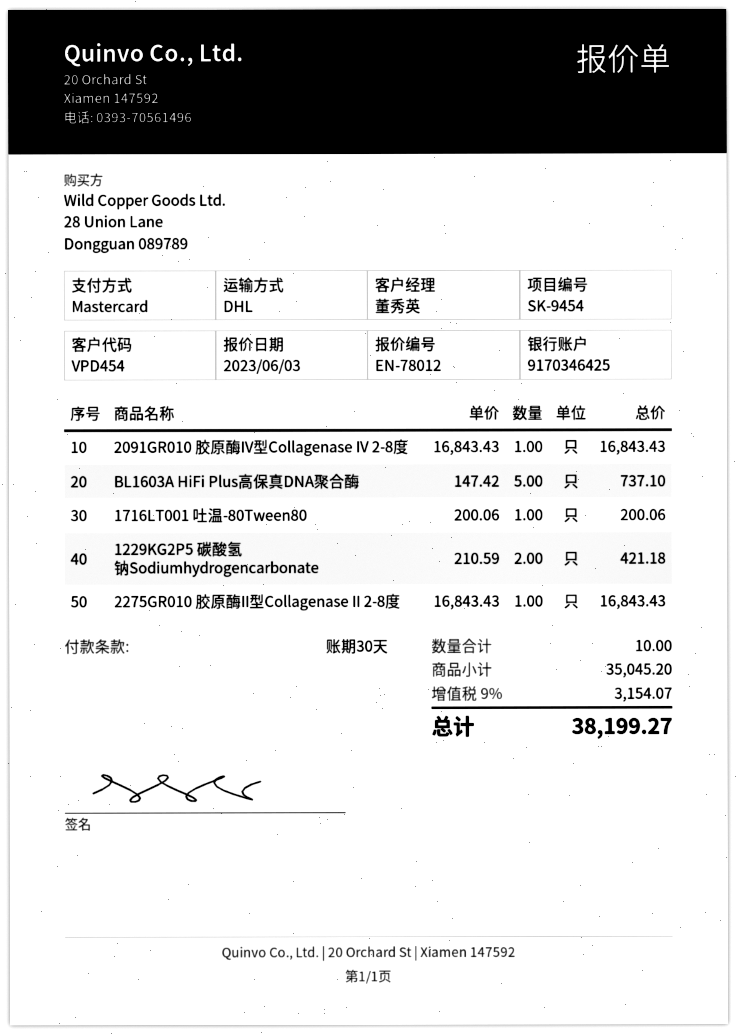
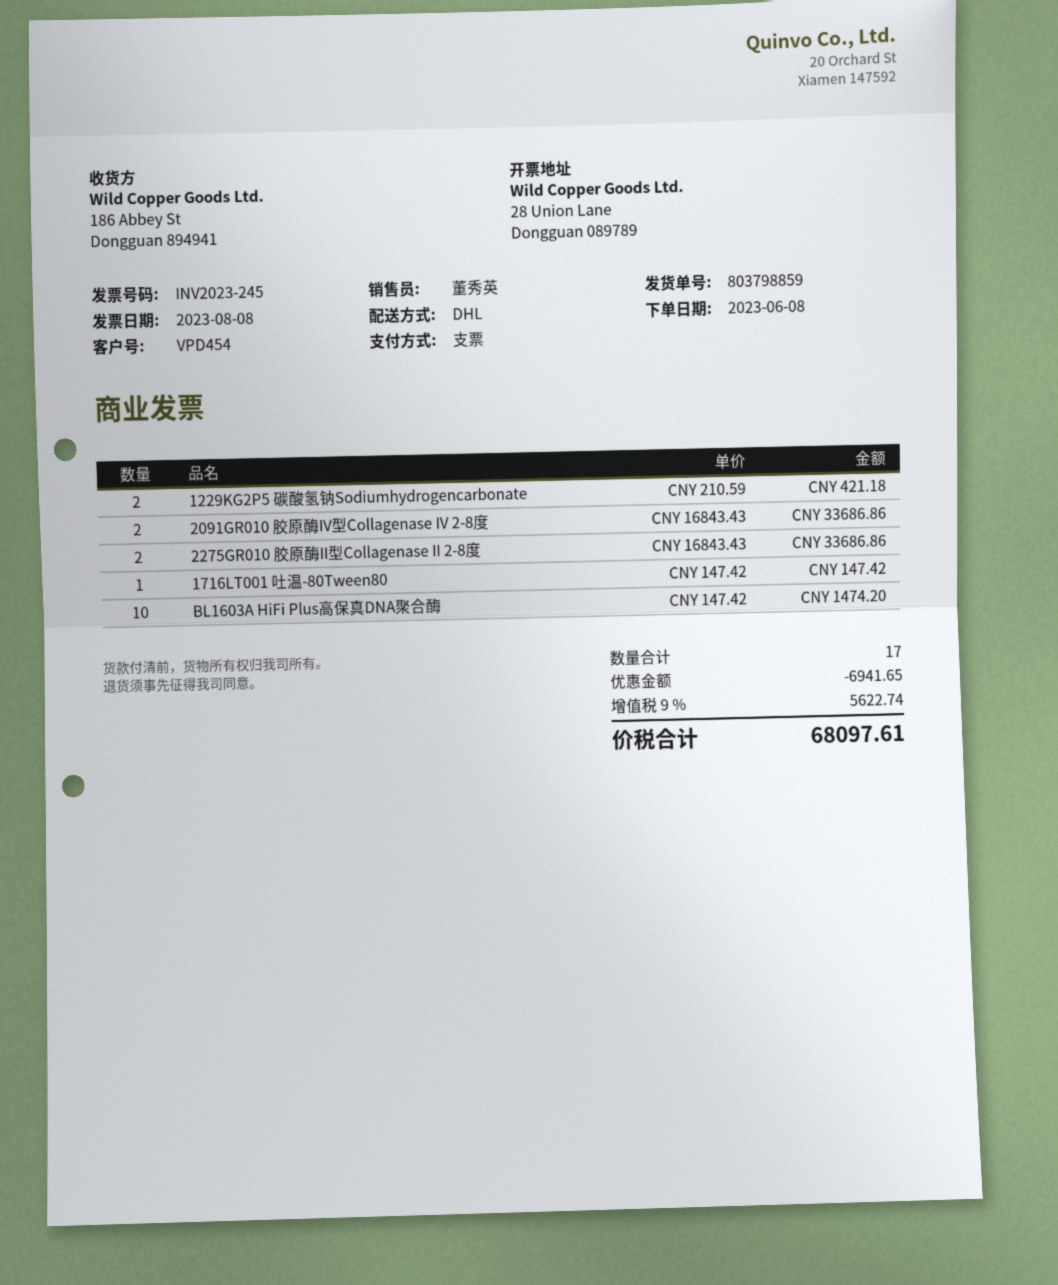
payment method: Mastercard -> cheque
2091GR010 胶原酶IV型Collagenase IV 2-8度: 1 x 16843.43 = 16843.43 -> 2 x 16843.43 = 33686.86
BL1603A HiFi Plus高保真DNA聚合酶: 5 x 147.42 = 737.10 -> 10 x 147.42 = 1474.20
1716LT001 吐温-80Tween80: 1 x 200.06 = 200.06 -> 1 x 147.42 = 147.42
2275GR010 胶原酶II型Collagenase II 2-8度: 1 x 16843.43 = 16843.43 -> 2 x 16843.43 = 33686.86
total quantity: 10 -> 17
discount: none -> 6941.65
tax: 9% = 3154.07 -> 9% = 5622.74
total: 38199.27 -> 68097.61

